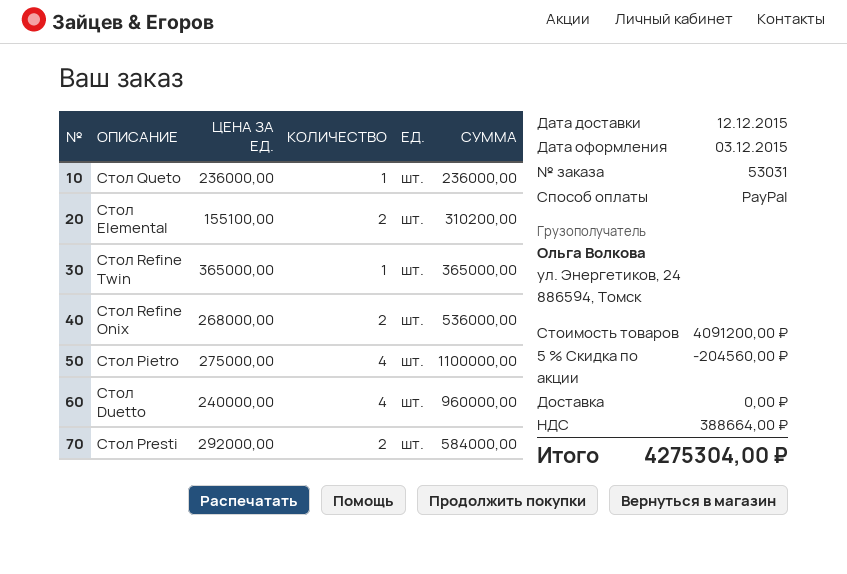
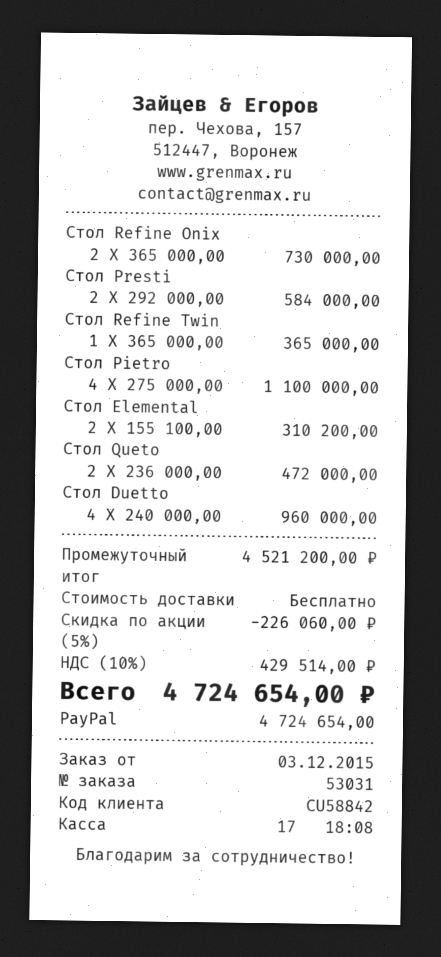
Стол Queto: 1 x 236000.00 = 236000.00 -> 2 x 236000.00 = 472000.00
Стол Refine Onix: 2 x 268000.00 = 536000.00 -> 2 x 365000.00 = 730000.00
subtotal: 4091200.00 -> 4521200.00
discount: 5% = 204560.00 -> 5% = 226060.00
tax: 388664.00 -> 429514.00
total: 4275304.00 -> 4724654.00

